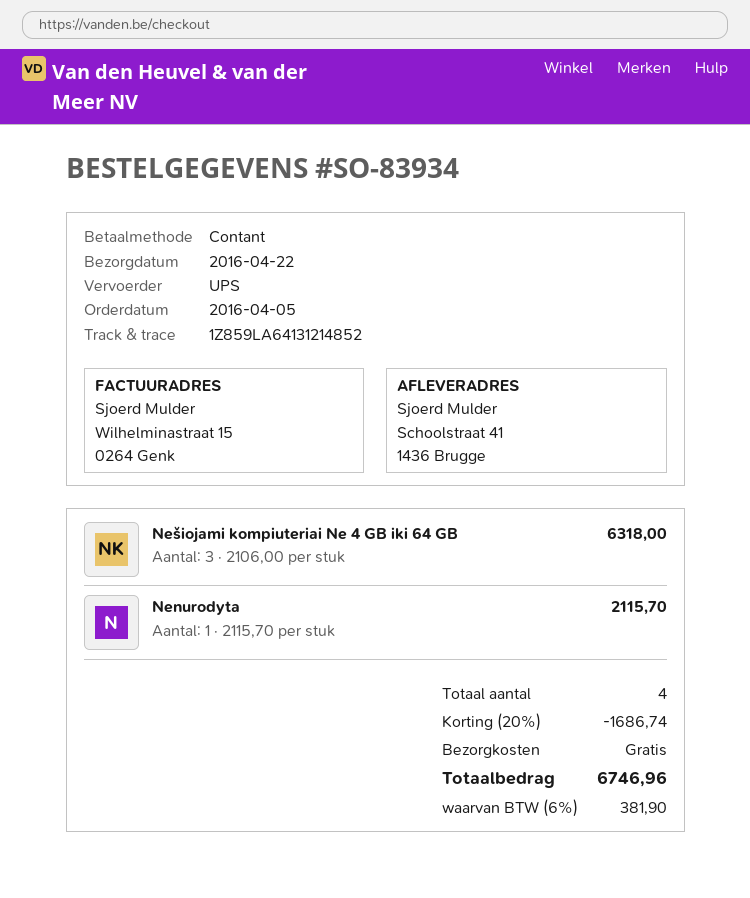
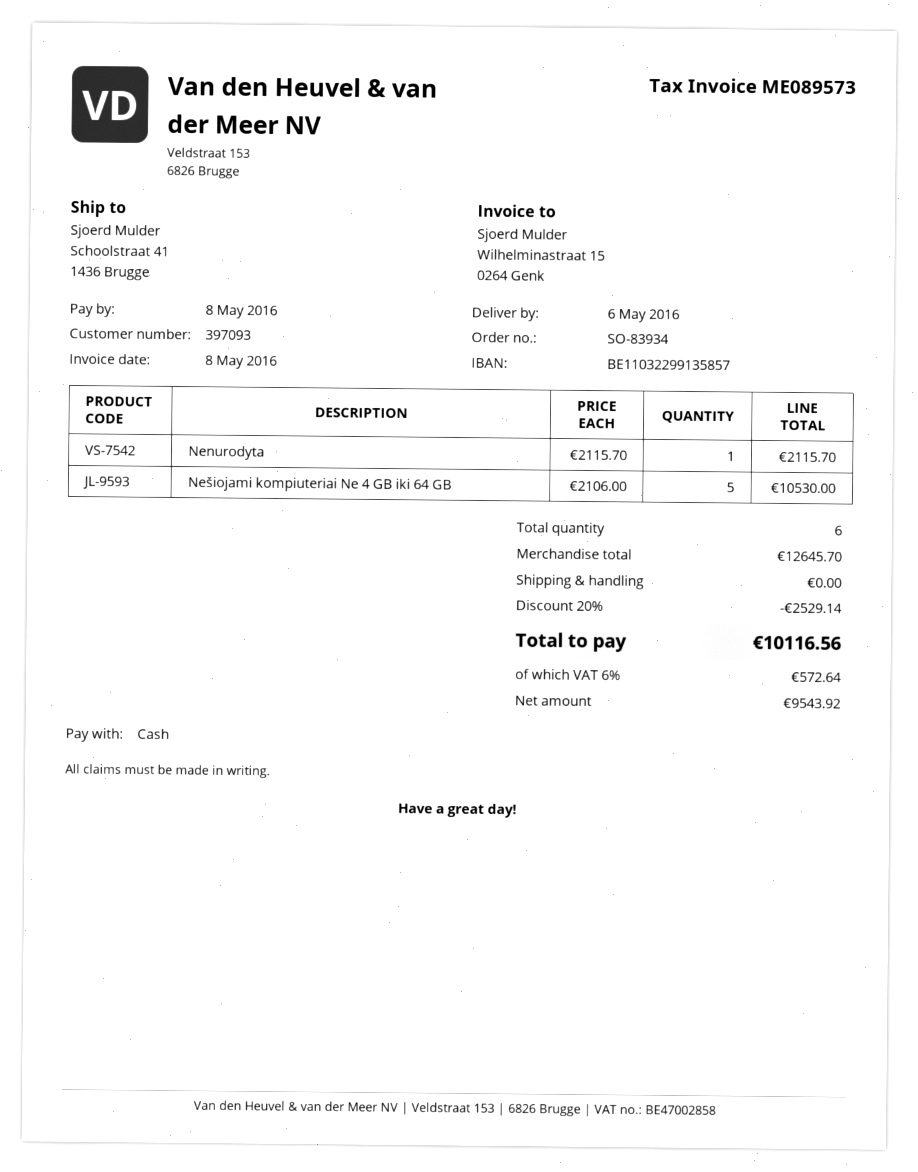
delivery date: 2016-04-22 -> 2016-05-06
Nešiojami kompiuteriai Ne 4 GB iki 64 GB: 3 x 2106.00 = 6318.00 -> 5 x 2106.00 = 10530.00
total quantity: 4 -> 6
discount: 20% = 1686.74 -> 20% = 2529.14
tax: 6% = 381.90 -> 6% = 572.64
total: 6746.96 -> 10116.56

